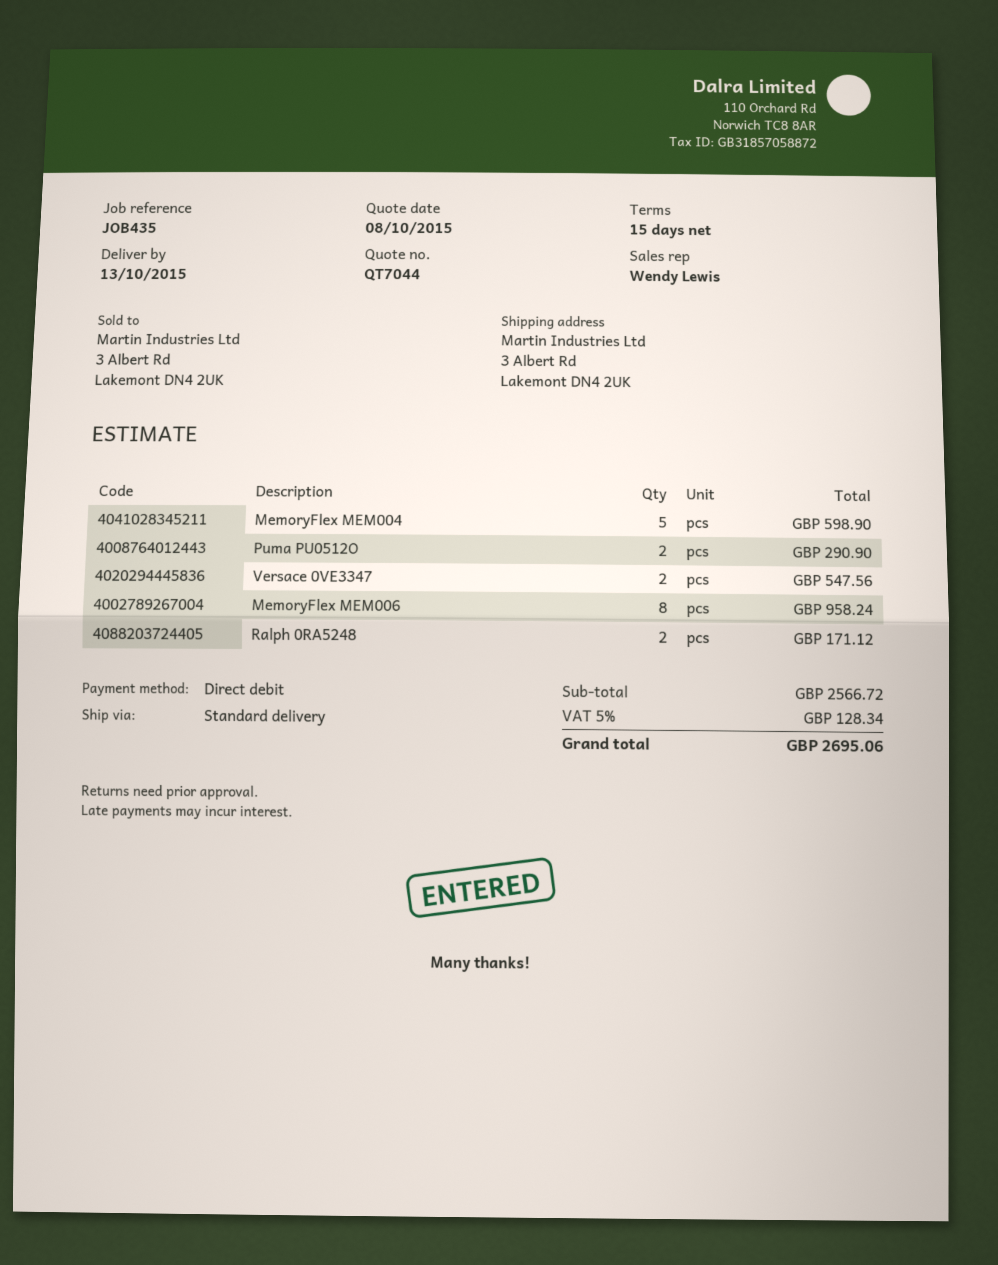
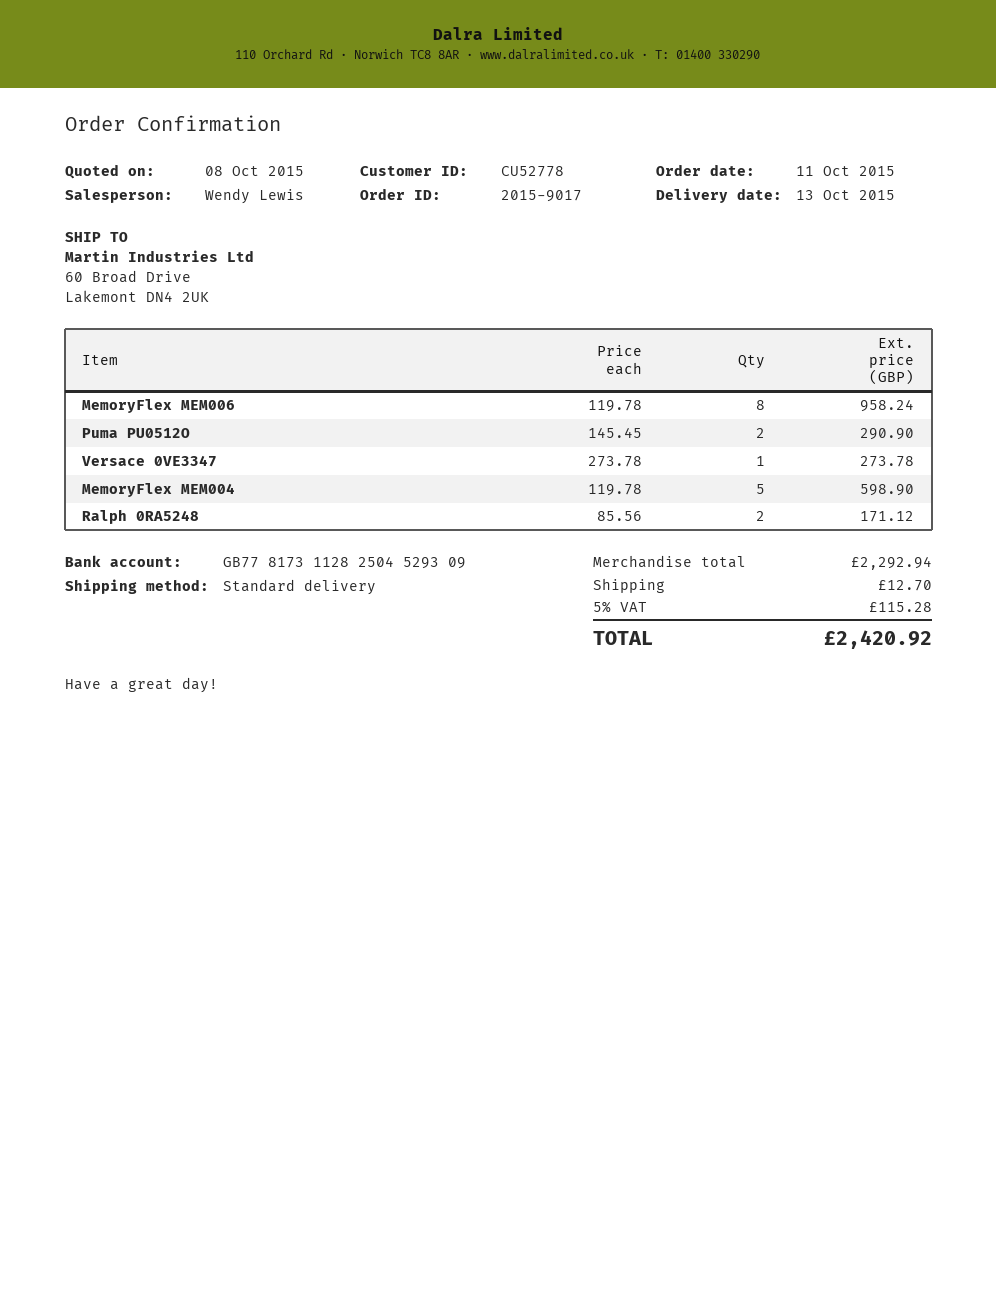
ship to: 3 Albert Rd, Lakemont DN4 2UK -> 60 Broad Drive, Lakemont DN4 2UK
Versace 0VE3347: 2 for 547.56 -> 1 for 273.78
subtotal: 2566.72 -> 2292.94
shipping: none -> 12.70
tax: 5% = 128.34 -> 5% = 115.28
total: 2695.06 -> 2420.92

